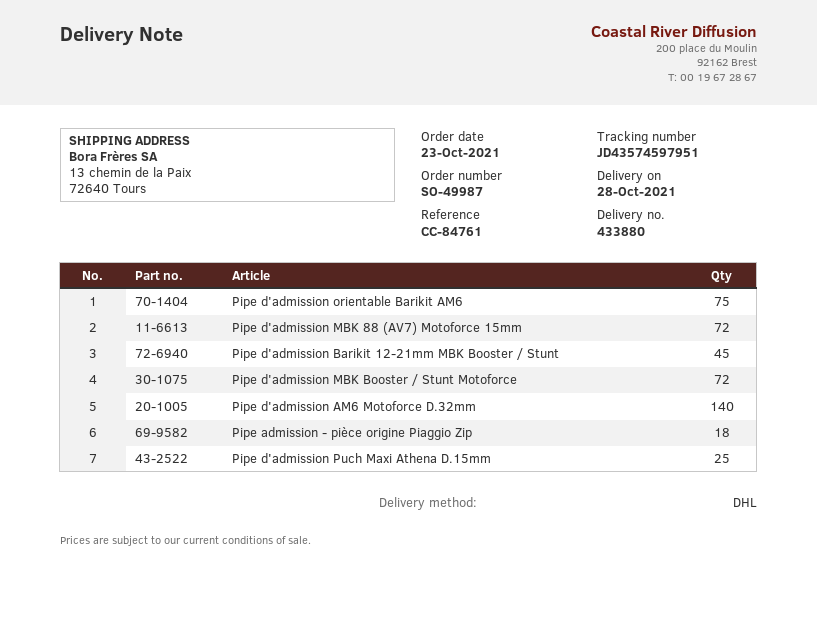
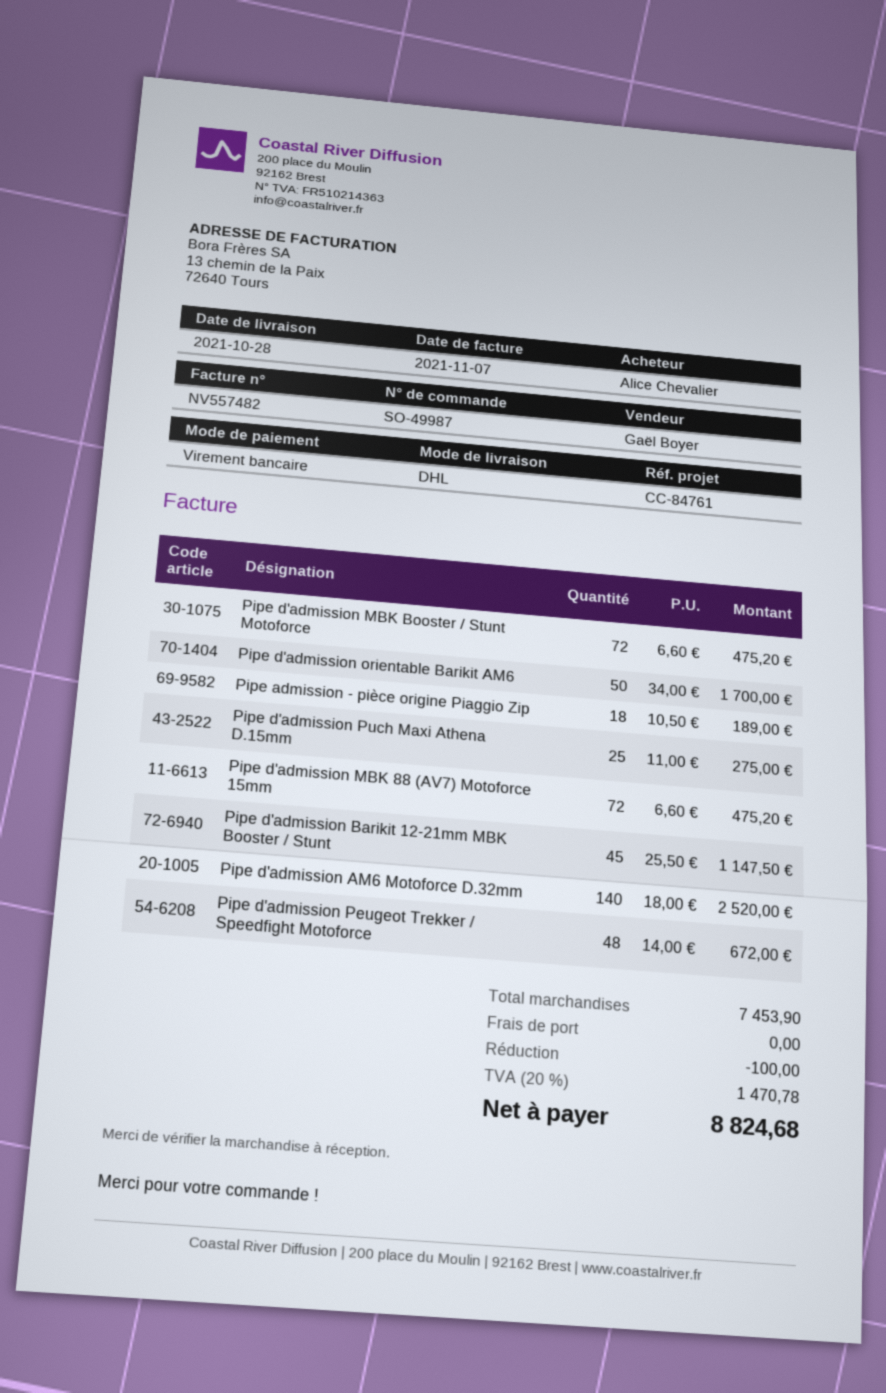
Pipe d'admission orientable Barikit AM6: 75 -> 50
Pipe d'admission Peugeot Trekker / Speedfight Motoforce: none -> 48

